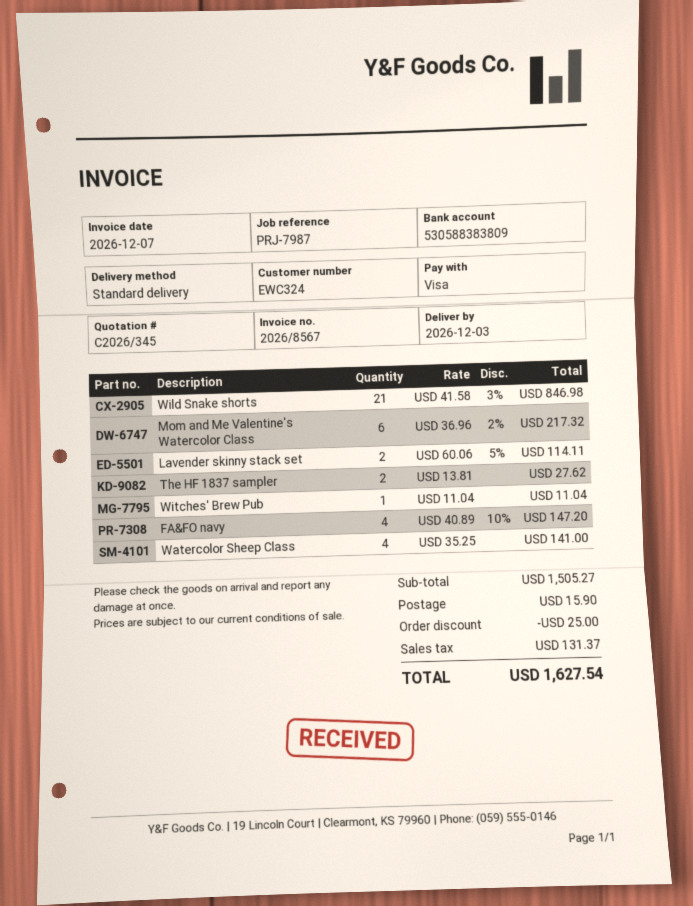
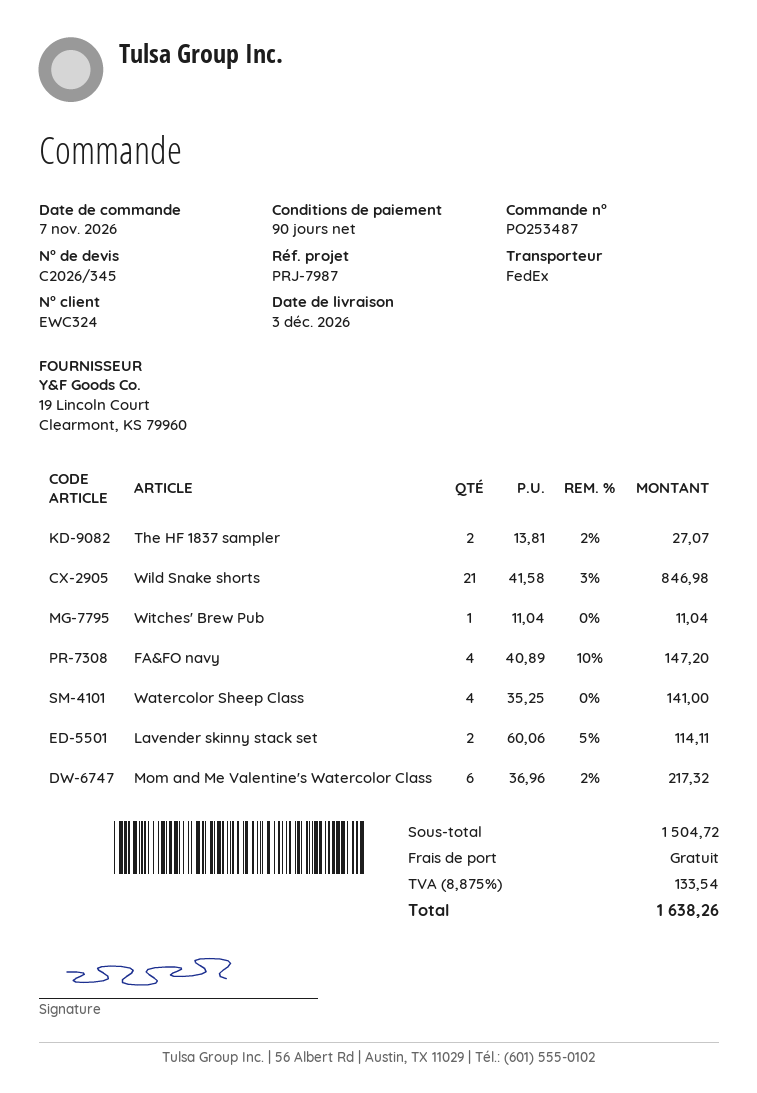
shipping method: standard -> FedEx
The HF 1837 sampler: 2 x 13.81 = 27.62 -> 2 x 13.81 - 2% = 27.07
subtotal: 1505.27 -> 1504.72
discount: 25.00 -> none
shipping: 15.90 -> 0.00
tax: 131.37 -> 133.54
total: 1627.54 -> 1638.26

